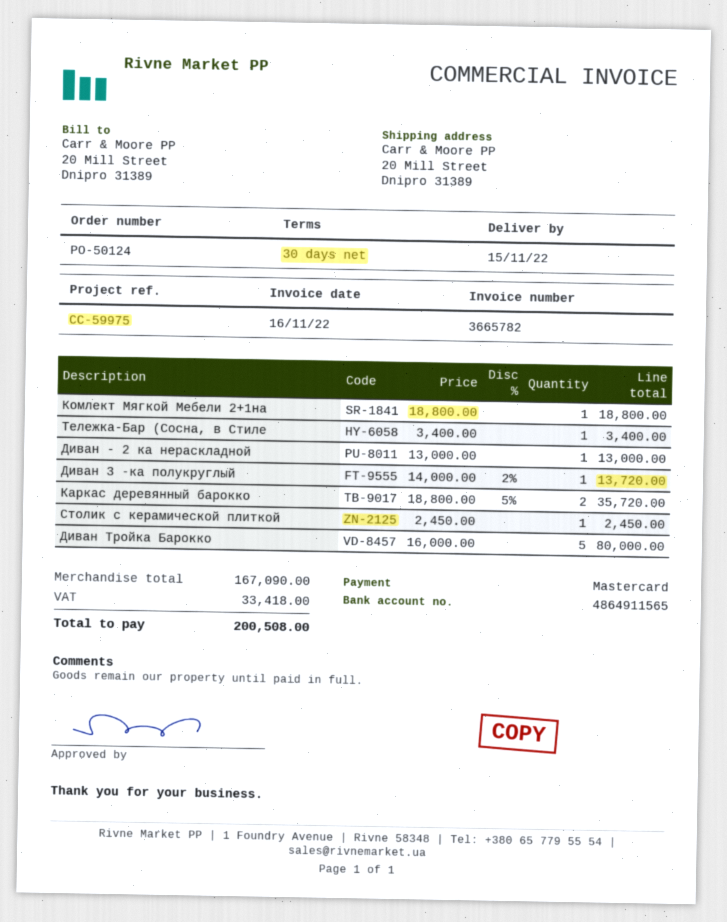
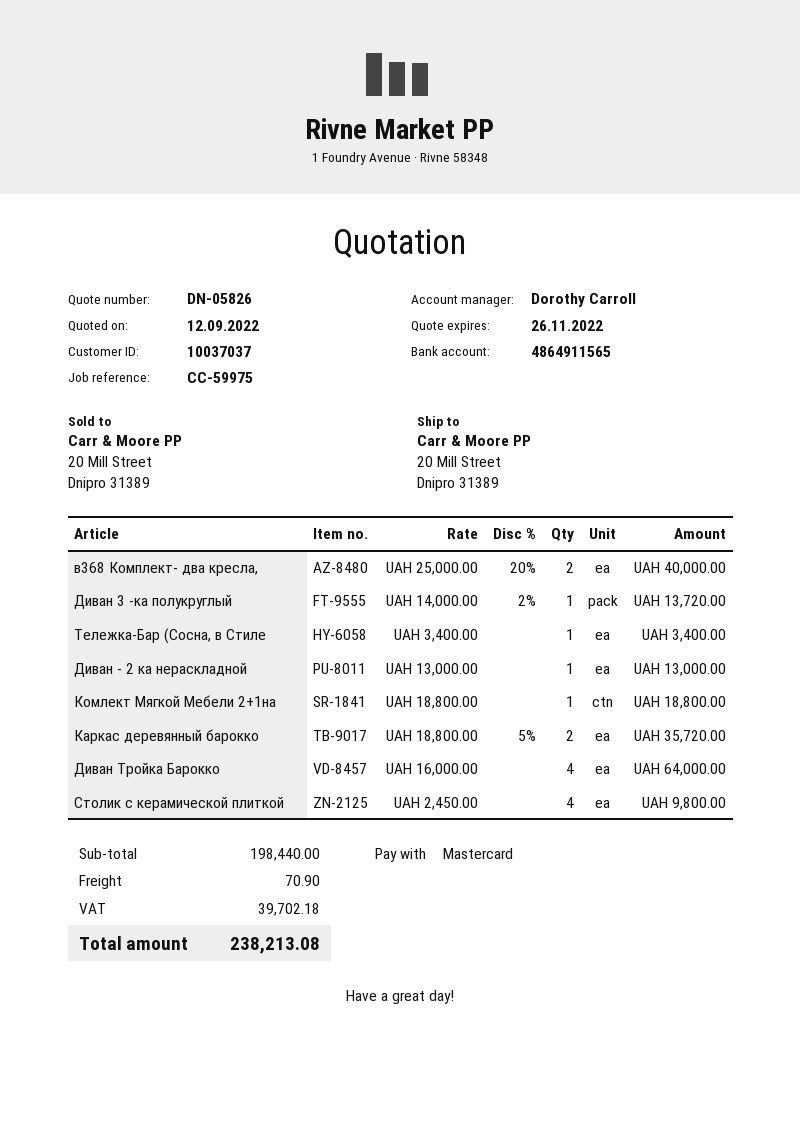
Столик с керамической плиткой: 1 x 2450.00 = 2450.00 -> 4 x 2450.00 = 9800.00
Диван Тройка Барокко: 5 x 16000.00 = 80000.00 -> 4 x 16000.00 = 64000.00
в368 Комплект- два кресла,: none -> 2 x 25000.00 - 20% = 40000.00
subtotal: 167090.00 -> 198440.00
shipping: none -> 70.90
tax: 33418.00 -> 39702.18
total: 200508.00 -> 238213.08

